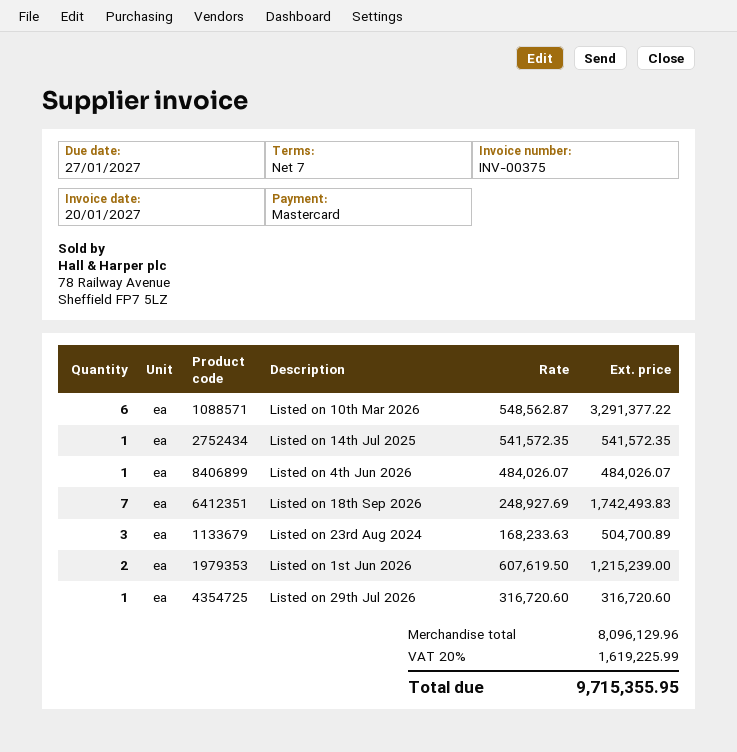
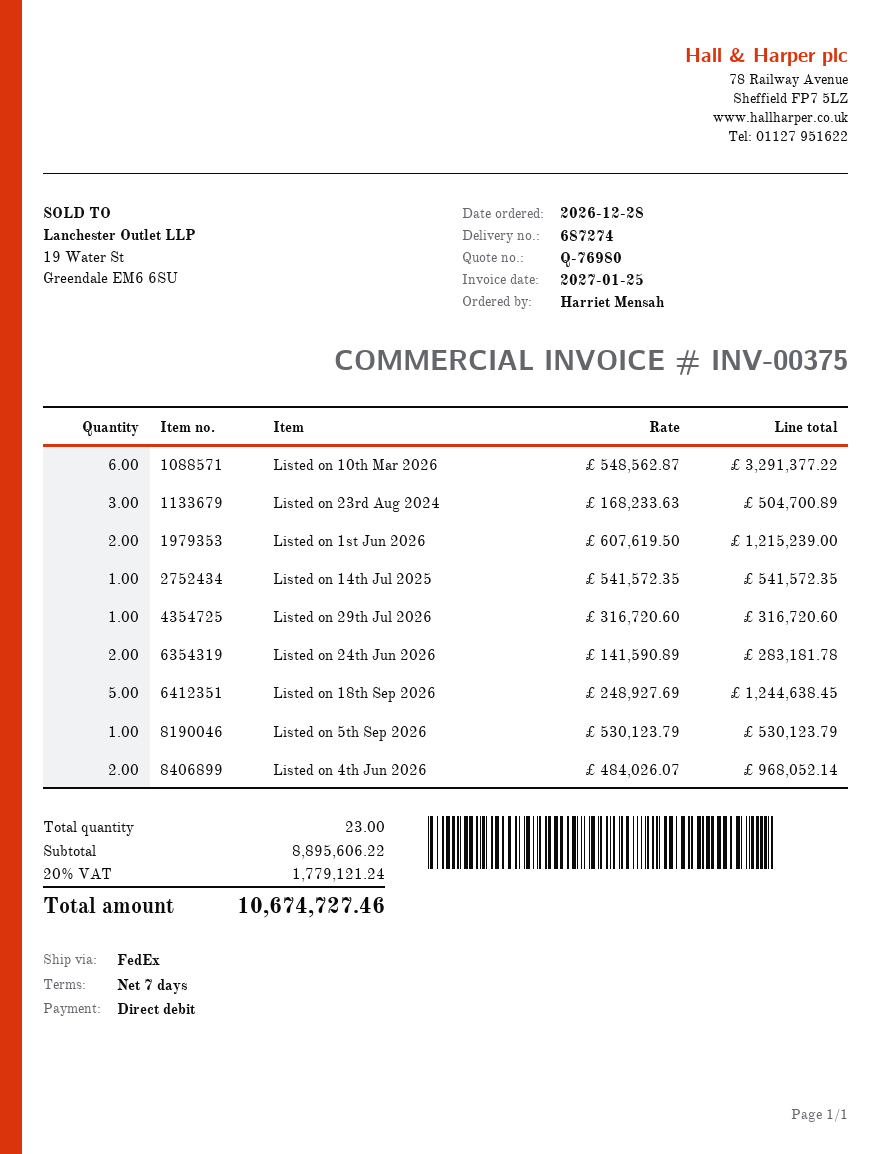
invoice date: 2027-01-20 -> 2027-01-25
payment method: Mastercard -> direct debit
Listed on 4th Jun 2026: 1 x 484026.07 = 484026.07 -> 2 x 484026.07 = 968052.14
Listed on 18th Sep 2026: 7 x 248927.69 = 1742493.83 -> 5 x 248927.69 = 1244638.45
Listed on 24th Jun 2026: none -> 2 x 141590.89 = 283181.78
Listed on 5th Sep 2026: none -> 1 x 530123.79 = 530123.79
subtotal: 8096129.96 -> 8895606.22
tax: 20% = 1619225.99 -> 20% = 1779121.24
total: 9715355.95 -> 10674727.46

